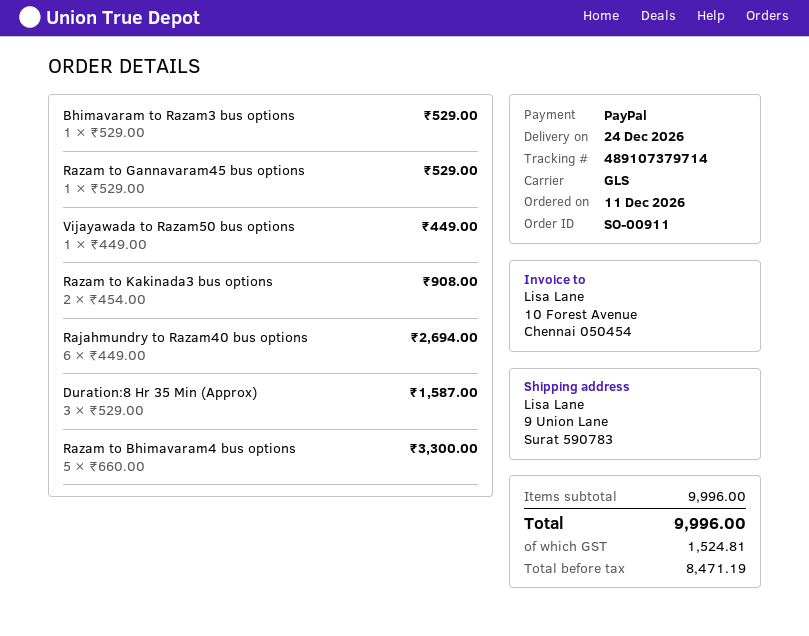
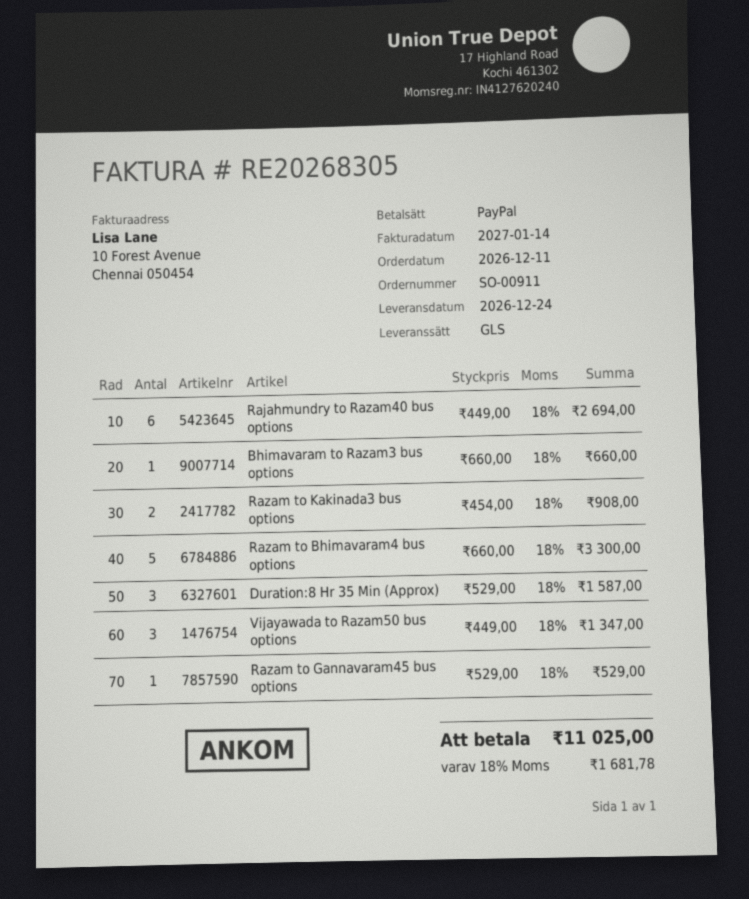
Bhimavaram to Razam3 bus options: 1 x 529.00 = 529.00 -> 1 x 660.00 = 660.00
Vijayawada to Razam50 bus options: 1 x 449.00 = 449.00 -> 3 x 449.00 = 1347.00
tax: 1524.81 -> 1681.78
total: 9996.00 -> 11025.00

